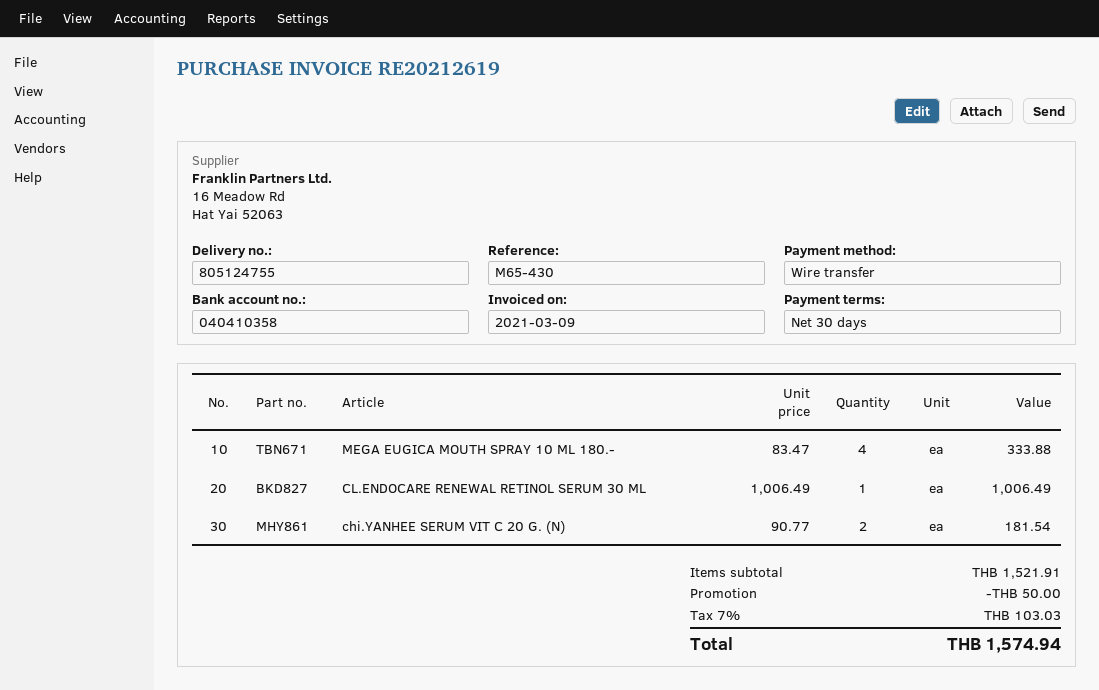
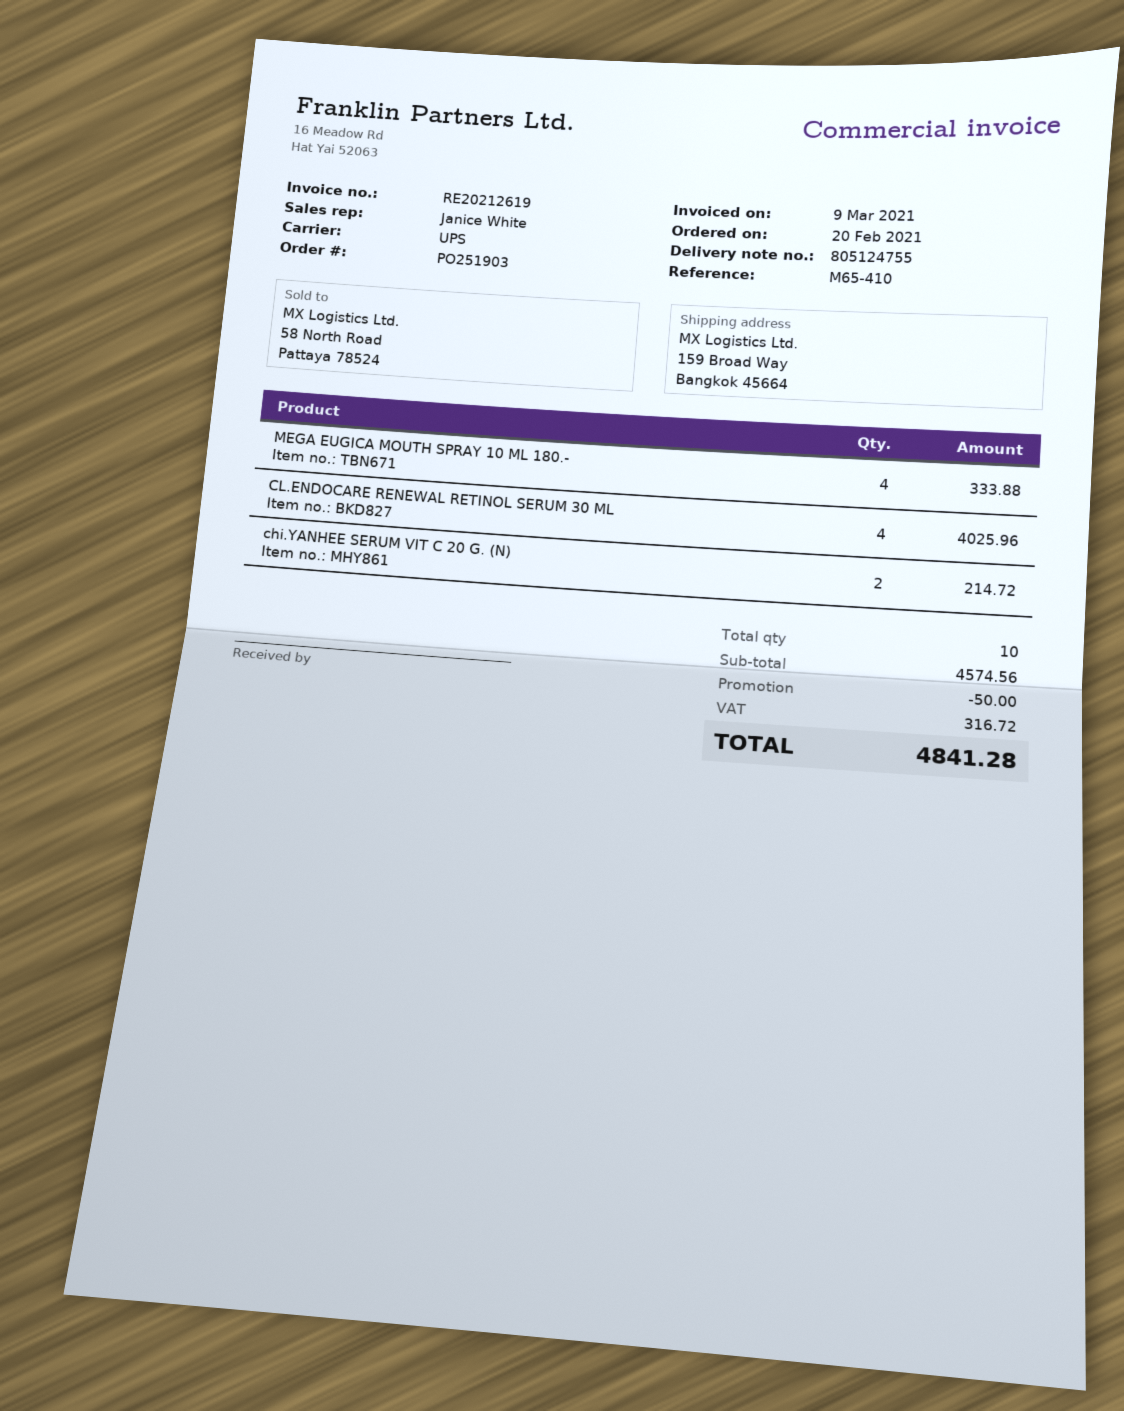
reference: M65-430 -> M65-410
CL.ENDOCARE RENEWAL RETINOL SERUM 30 ML: 1 for 1006.49 -> 4 for 4025.96
chi.YANHEE SERUM VIT C 20 G. (N): 2 for 181.54 -> 2 for 214.72
subtotal: 1521.91 -> 4574.56
tax: 103.03 -> 316.72
total: 1574.94 -> 4841.28

